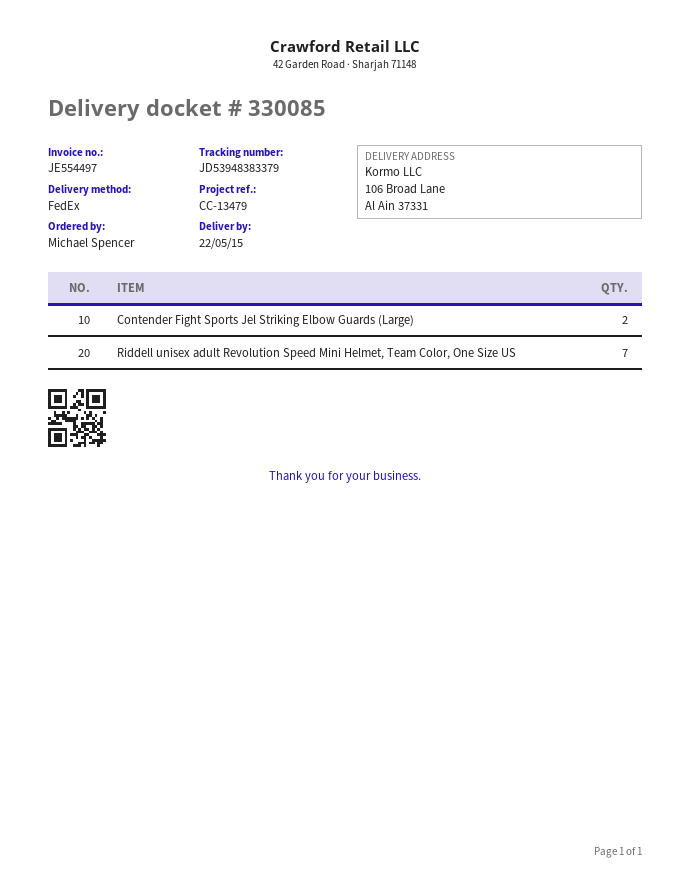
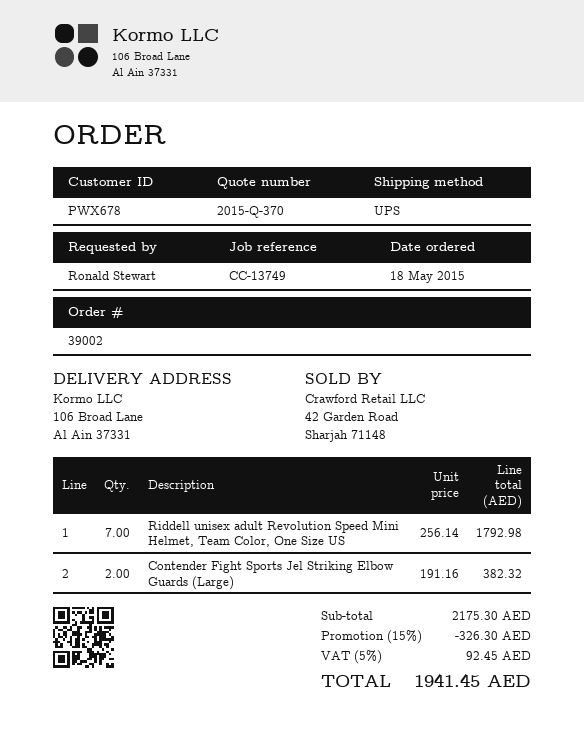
reference: CC-13479 -> CC-13749
ordered by: Michael Spencer -> Ronald Stewart
shipping method: FedEx -> UPS

